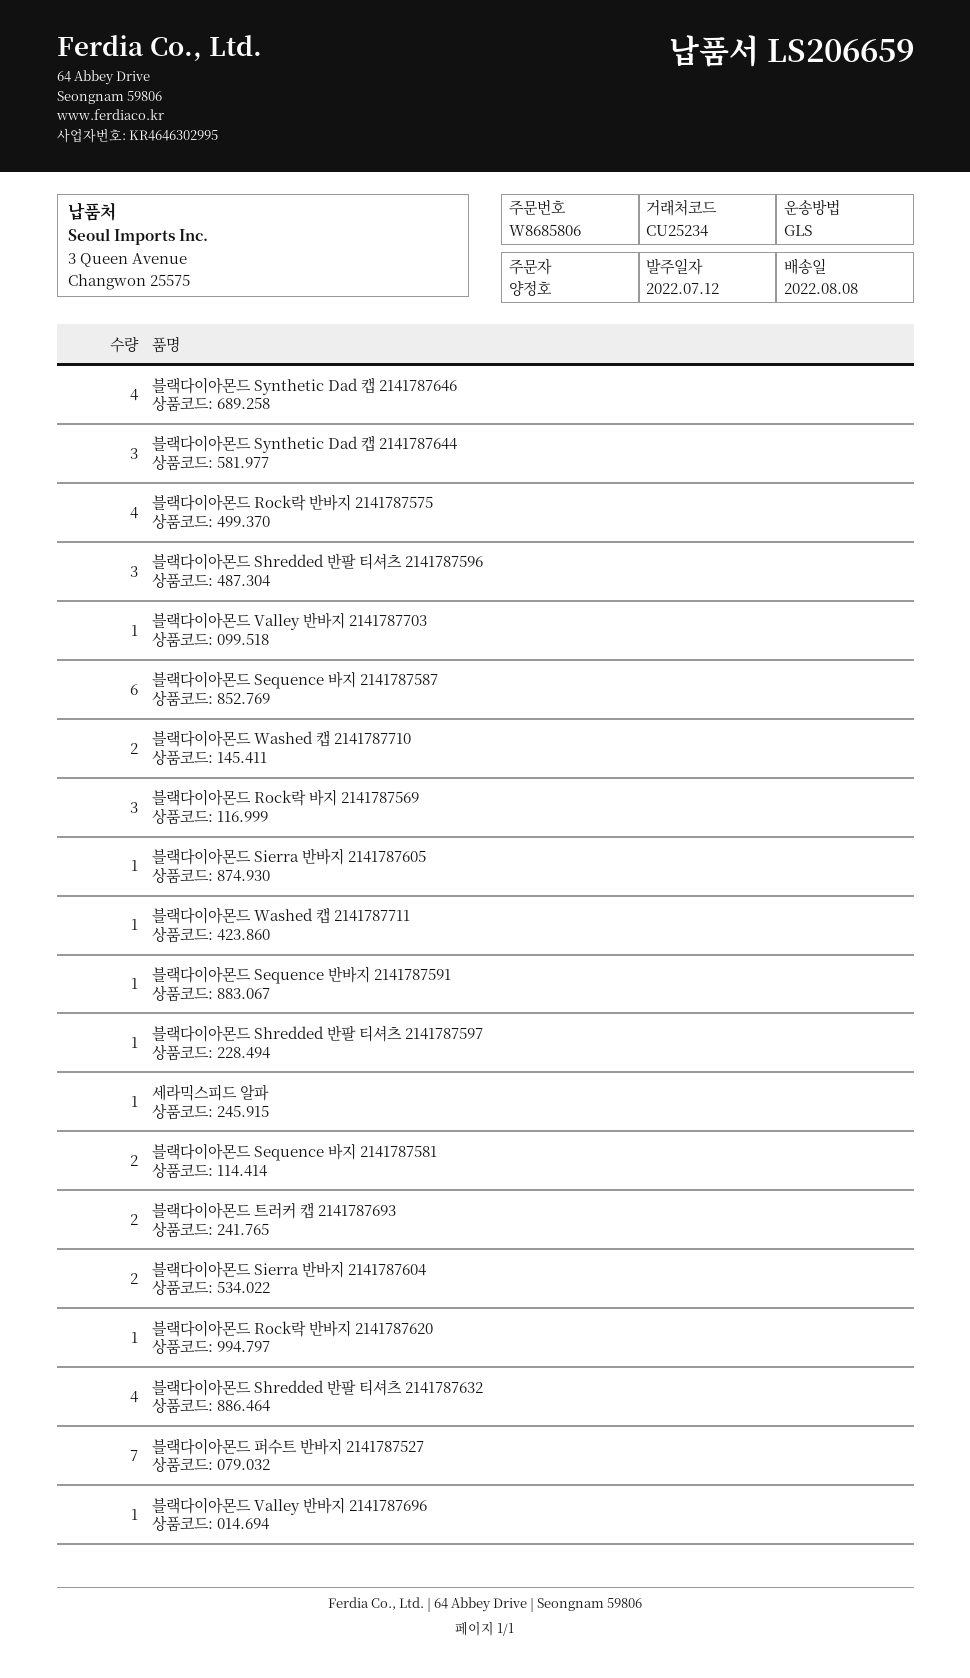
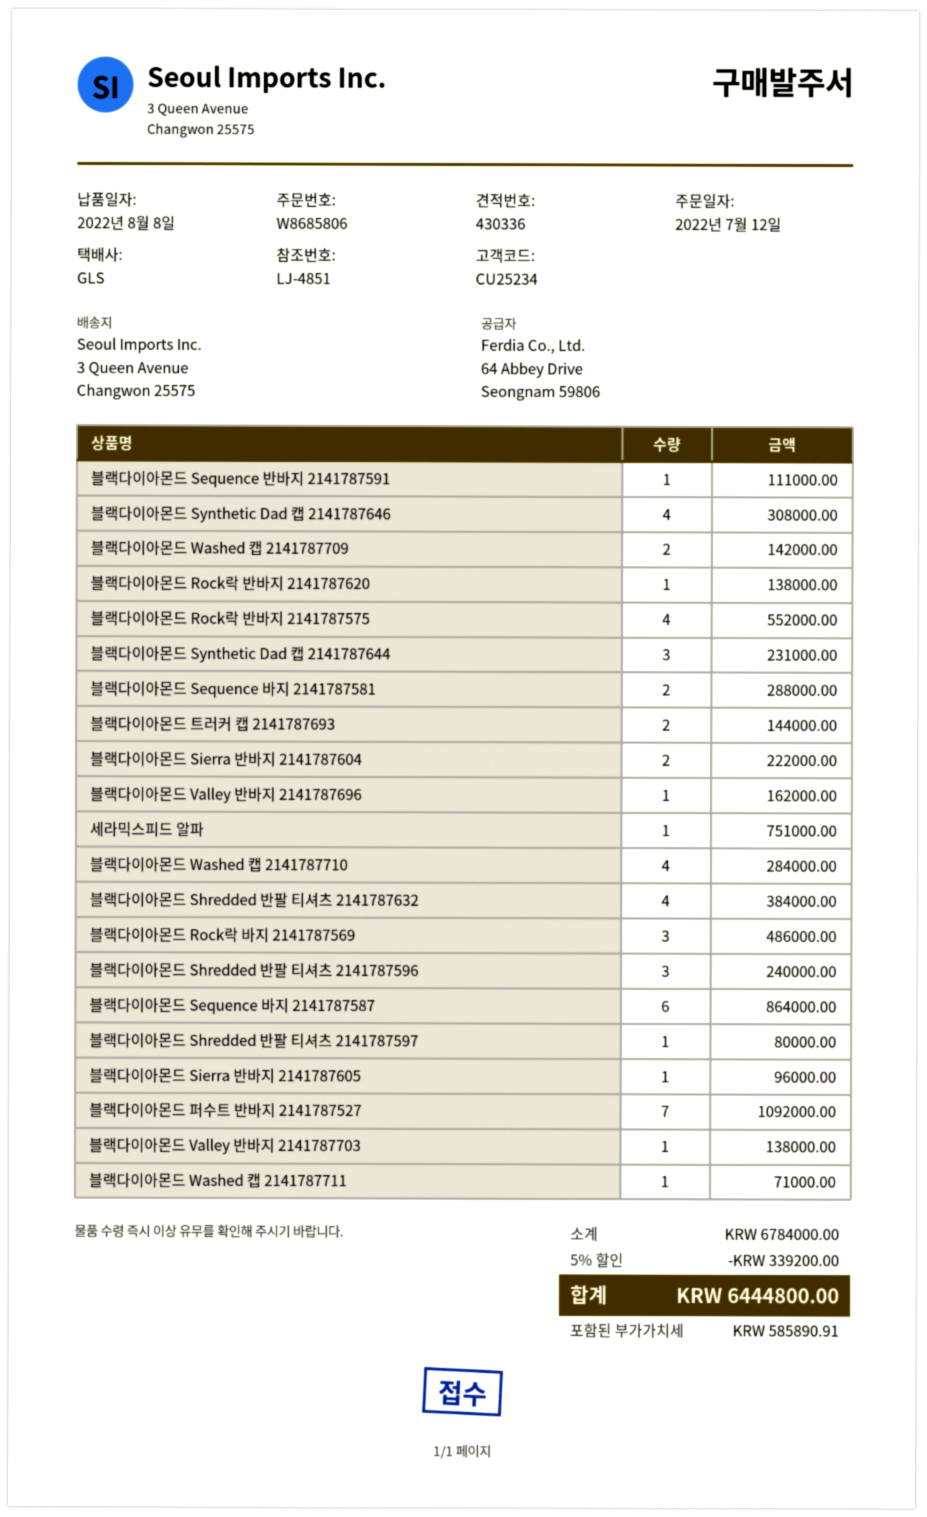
블랙다이아몬드 Washed 캡 2141787710: 2 -> 4
블랙다이아몬드 Washed 캡 2141787709: none -> 2

